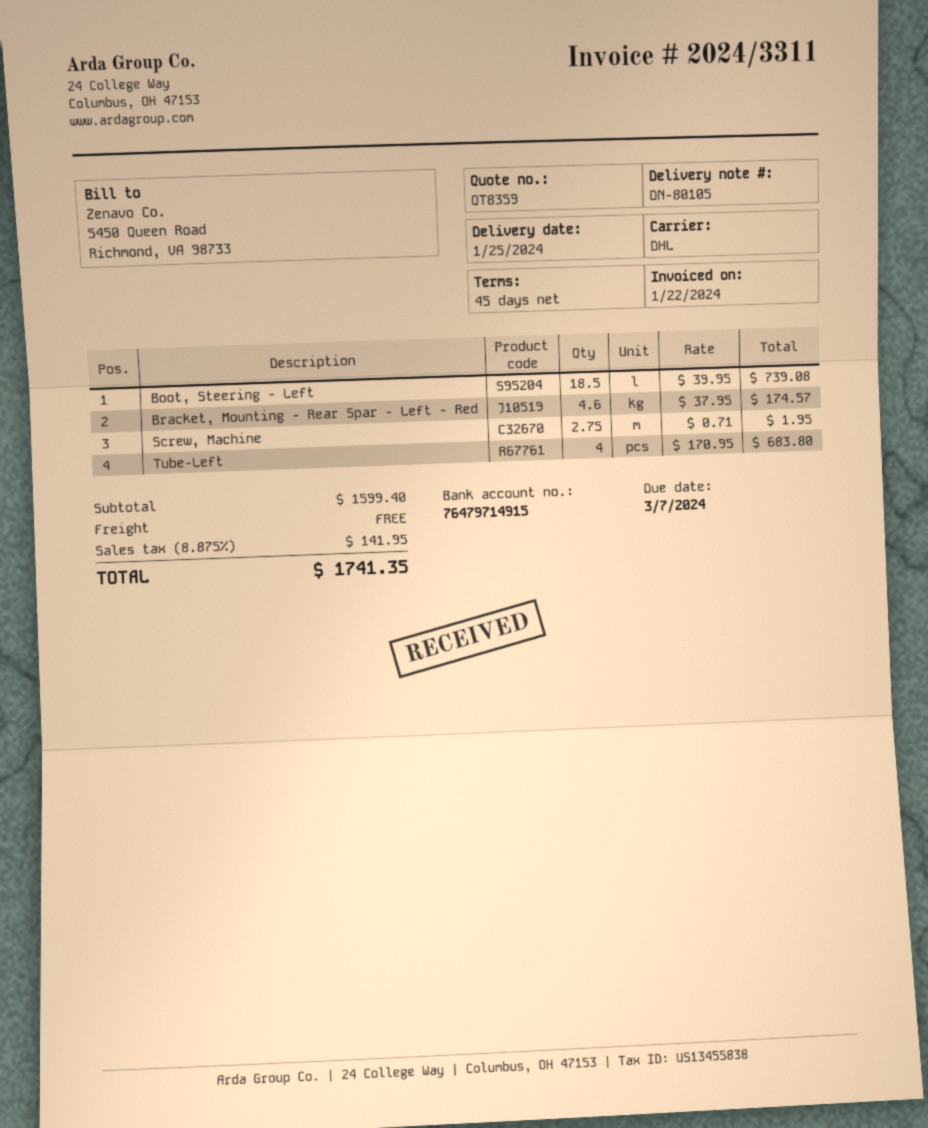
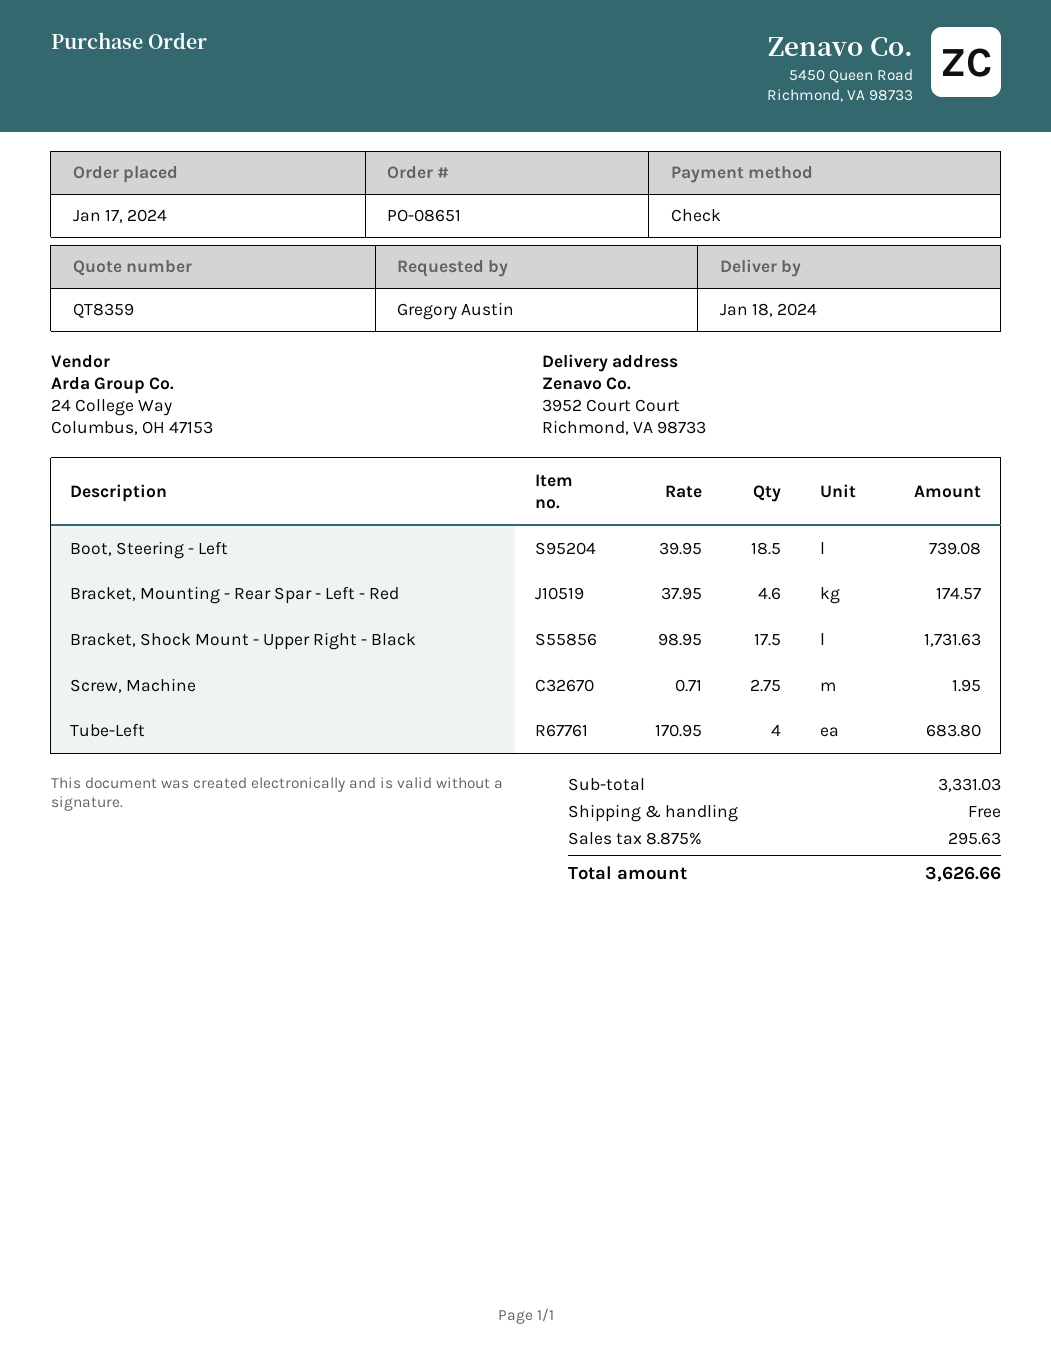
delivery date: 2024-01-25 -> 2024-01-18
Bracket, Shock Mount - Upper Right - Black: none -> 17.5 x 98.95 = 1731.63
subtotal: 1599.40 -> 3331.03
tax: 8.875% = 141.95 -> 8.875% = 295.63
total: 1741.35 -> 3626.66

